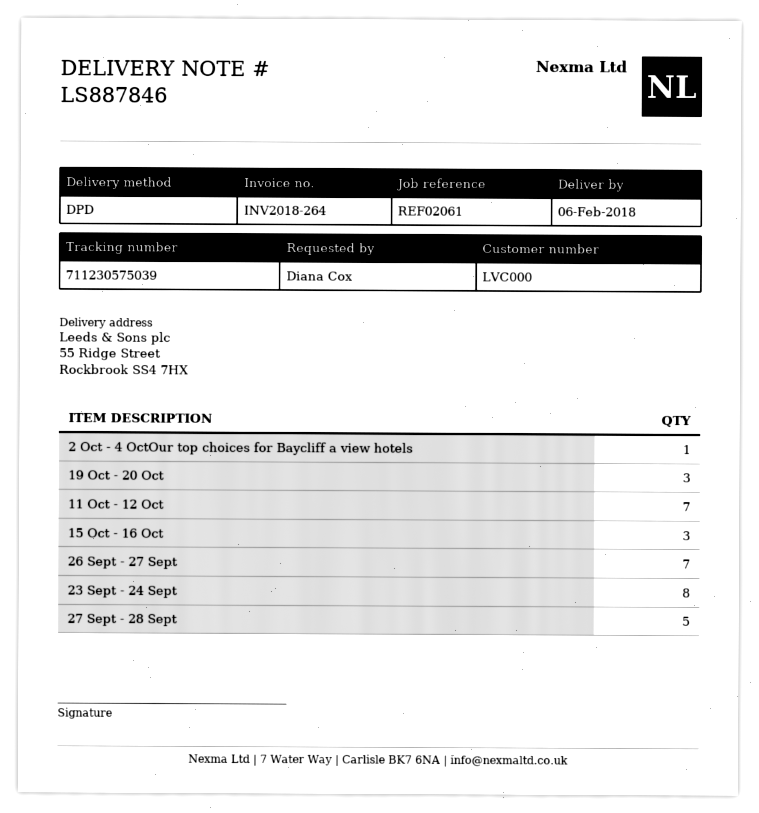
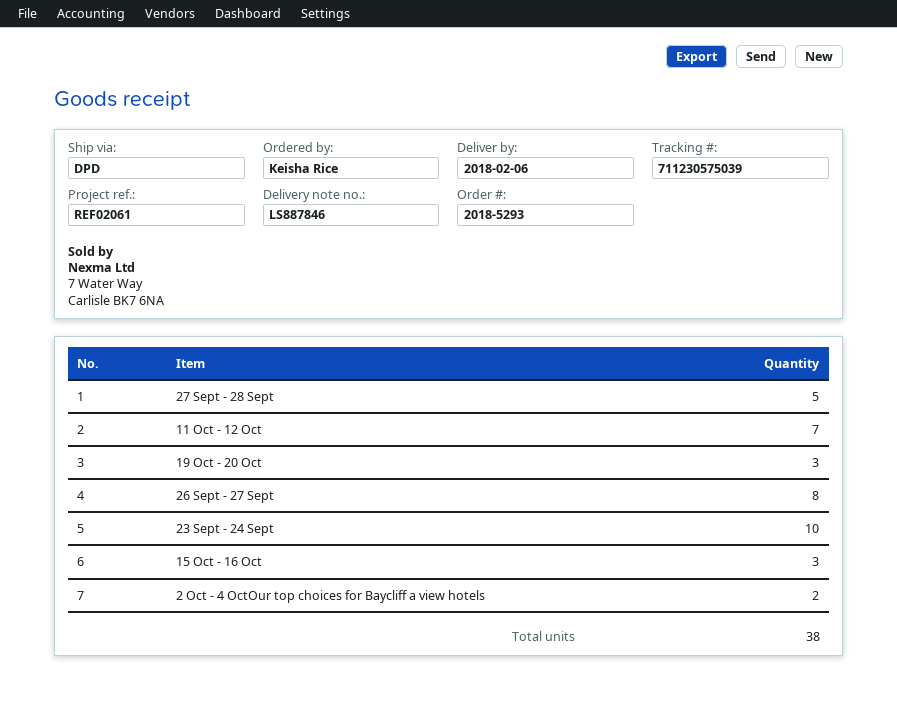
ordered by: Diana Cox -> Keisha Rice
2 Oct - 4 OctOur top choices for Baycliff a view hotels: 1 -> 2
26 Sept - 27 Sept: 7 -> 8
23 Sept - 24 Sept: 8 -> 10

